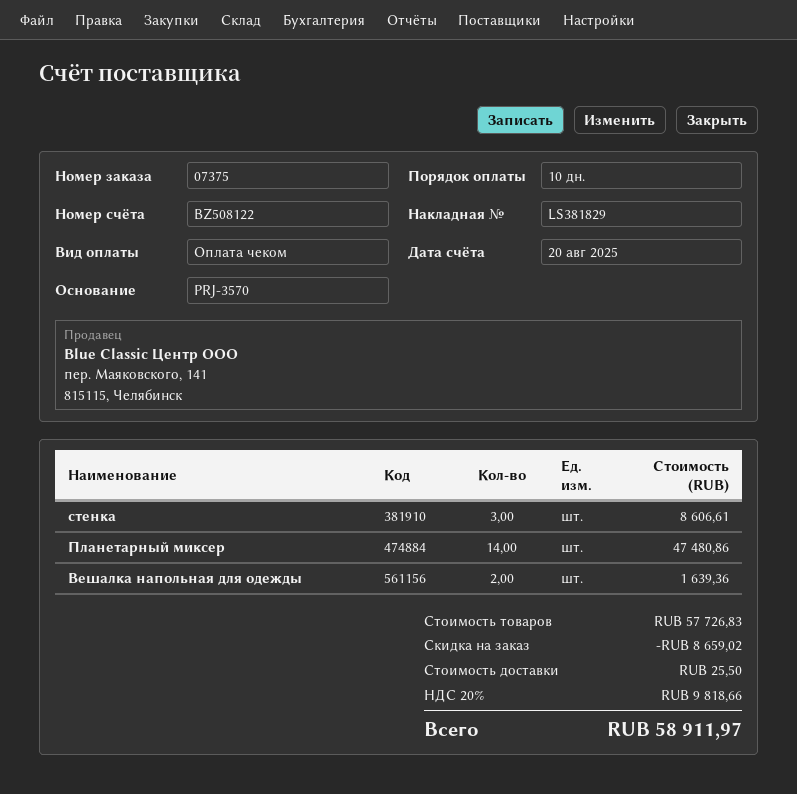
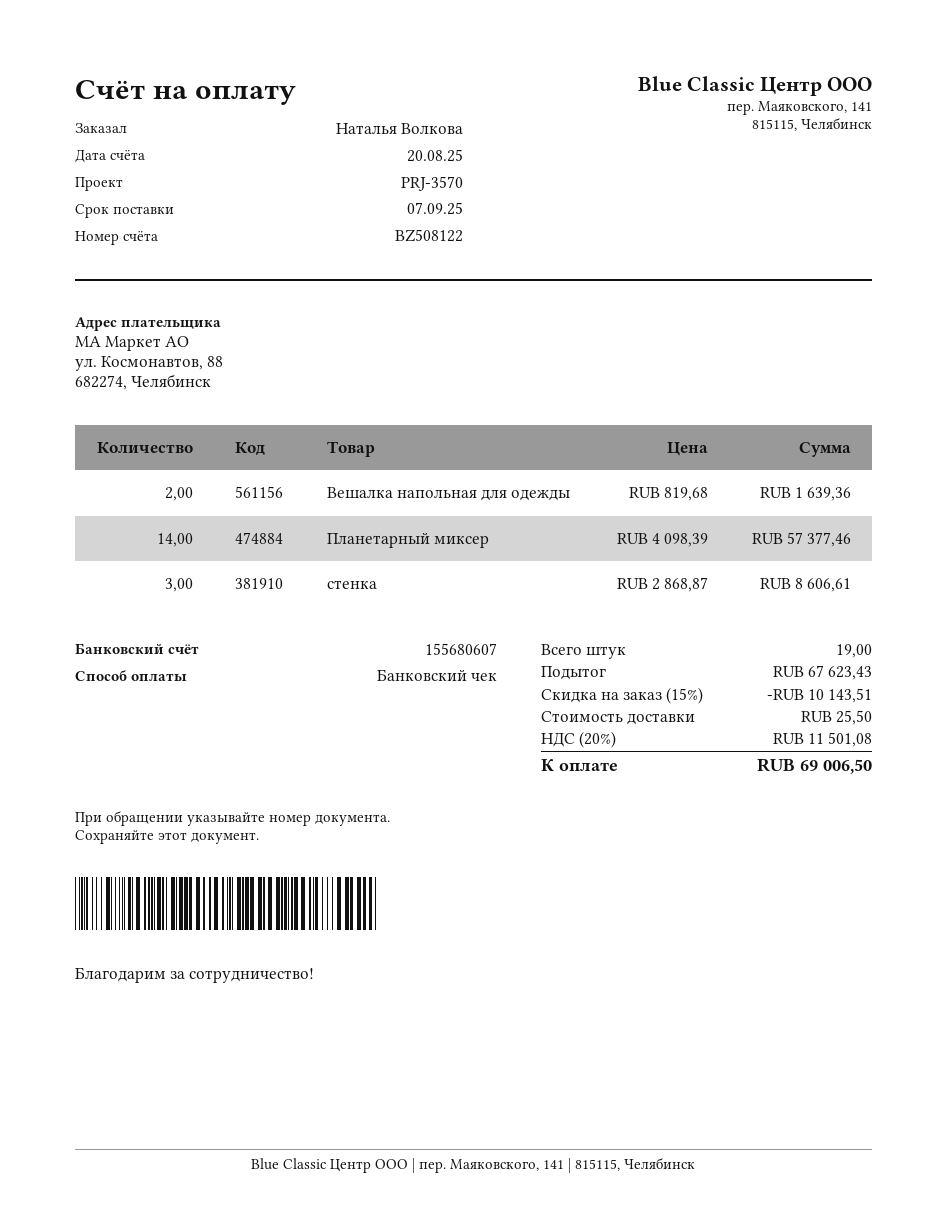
Планетарный миксер: 14 for 47480.86 -> 14 for 57377.46
subtotal: 57726.83 -> 67623.43
discount: 8659.02 -> 10143.51
tax: 20% = 9818.66 -> 20% = 11501.08
total: 58911.97 -> 69006.50

